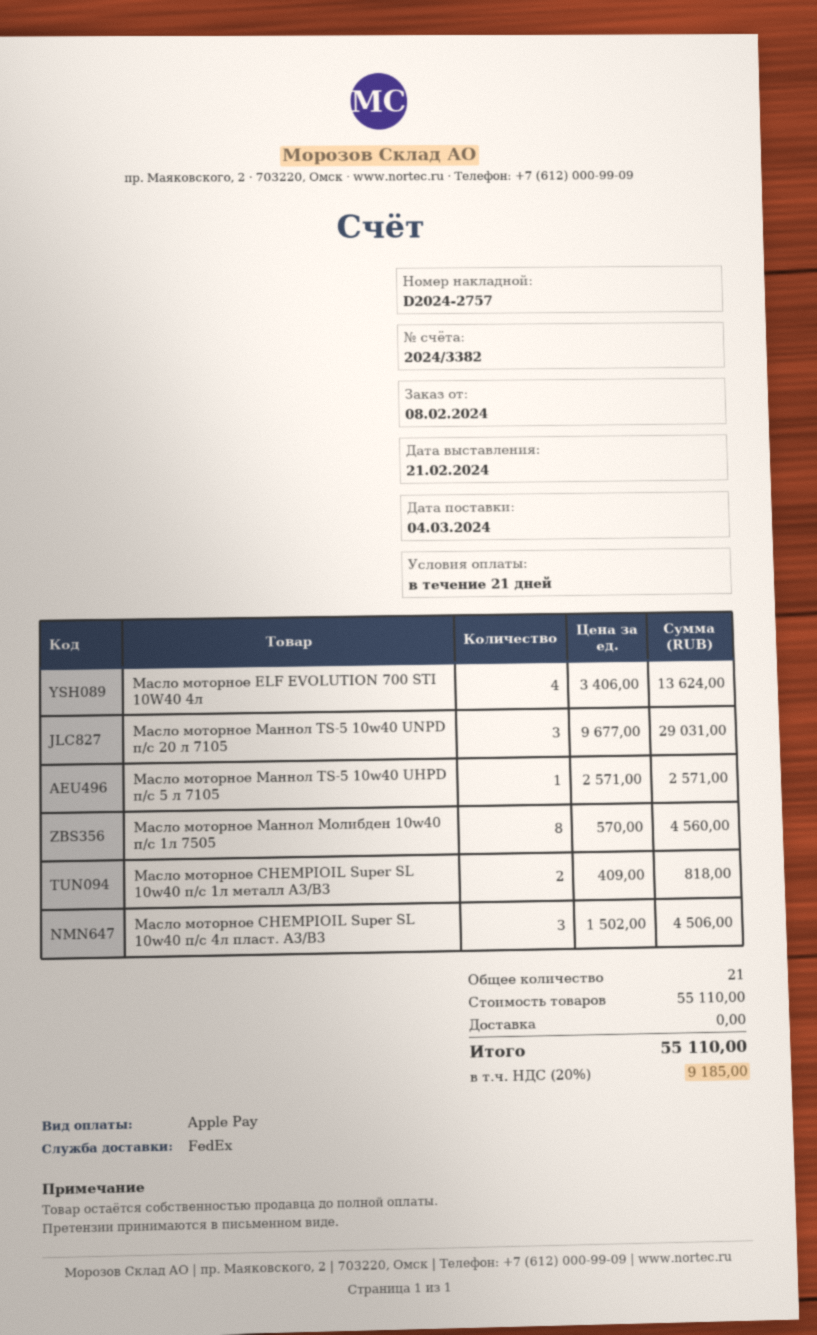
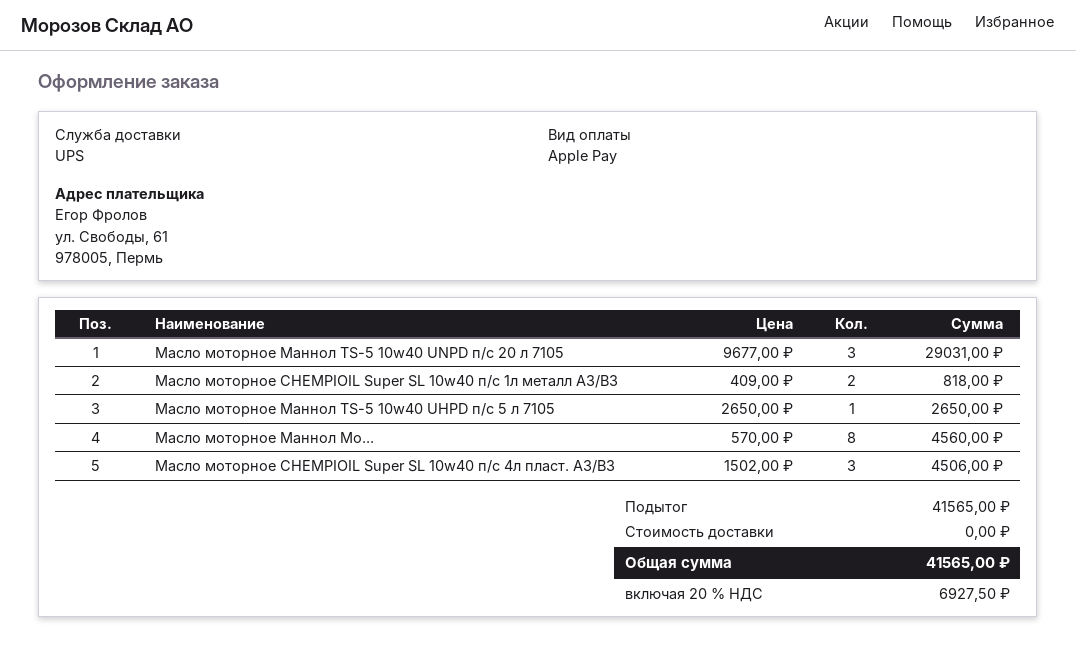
shipping method: FedEx -> UPS
Масло моторное ELF EVOLUTION 700 STI 10W40 4л: 4 x 3406.00 = 13624.00 -> none
Масло моторное Маннол TS-5 10w40 UHPD п/с 5 л 7105: 1 x 2571.00 = 2571.00 -> 1 x 2650.00 = 2650.00
subtotal: 55110.00 -> 41565.00
tax: 20% = 9185.00 -> 20% = 6927.50
total: 55110.00 -> 41565.00

